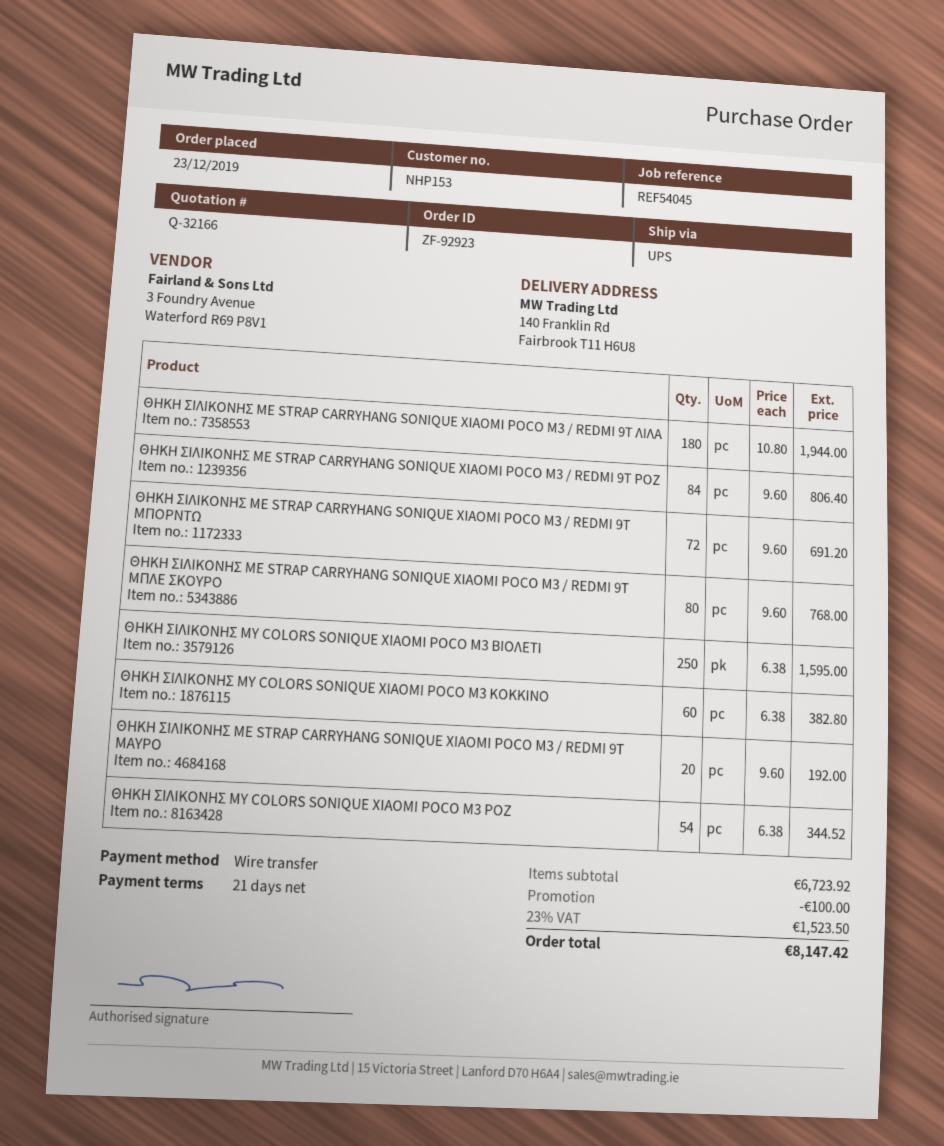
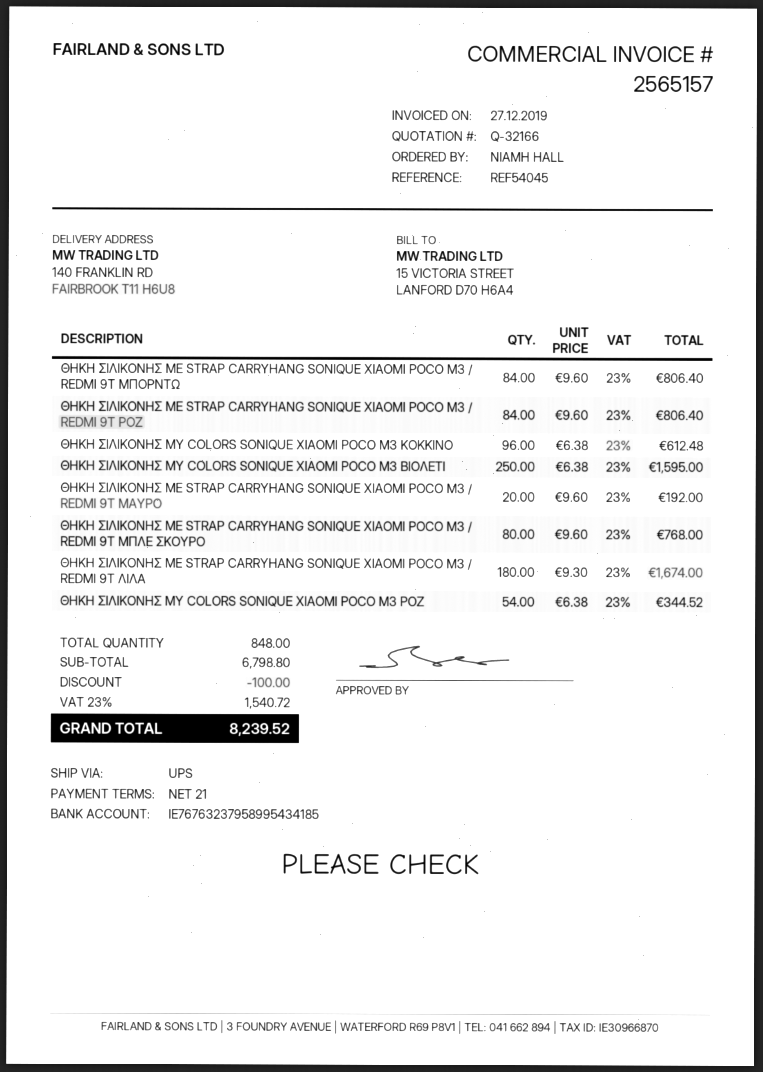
ΘΗΚΗ ΣΙΛΙΚΟΝΗΣ ΜΕ STRAP CARRYHANG SONIQUE XIAOMI POCO M3 / REDMI 9T ΛΙΛΑ: 180 x 10.80 = 1944.00 -> 180 x 9.30 = 1674.00
ΘΗΚΗ ΣΙΛΙΚΟΝΗΣ ΜΕ STRAP CARRYHANG SONIQUE XIAOMI POCO M3 / REDMI 9T ΜΠΟΡΝΤΩ: 72 x 9.60 = 691.20 -> 84 x 9.60 = 806.40
ΘΗΚΗ ΣΙΛΙΚΟΝΗΣ MY COLORS SONIQUE XIAOMI POCO M3 ΚΟΚΚΙΝΟ: 60 x 6.38 = 382.80 -> 96 x 6.38 = 612.48
subtotal: 6723.92 -> 6798.80
tax: 23% = 1523.50 -> 23% = 1540.72
total: 8147.42 -> 8239.52

